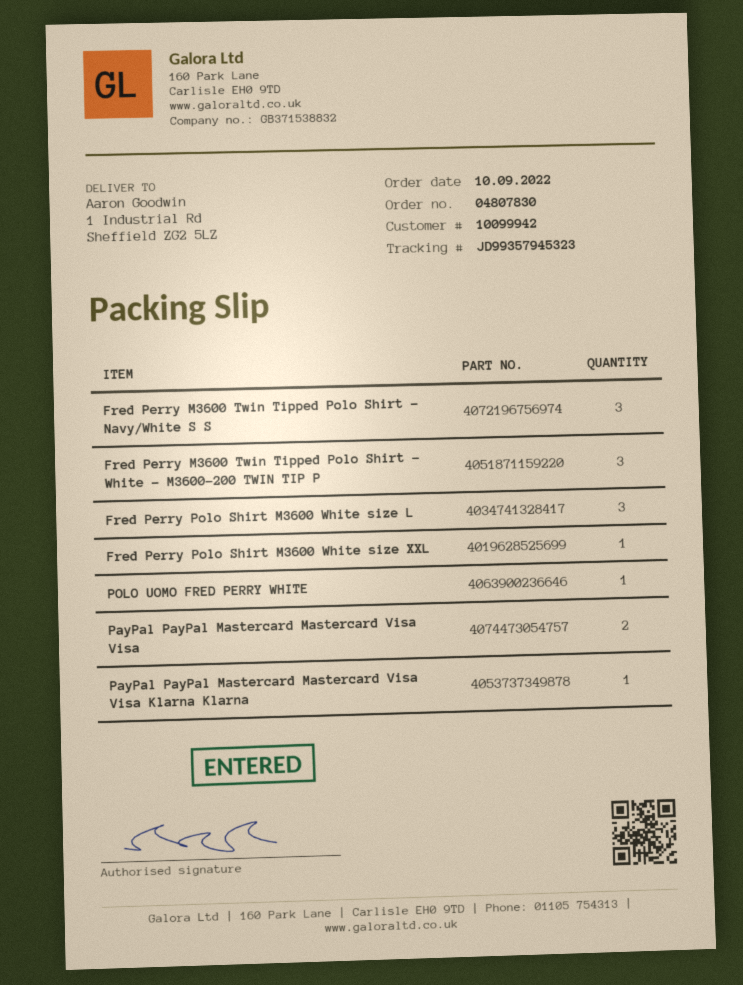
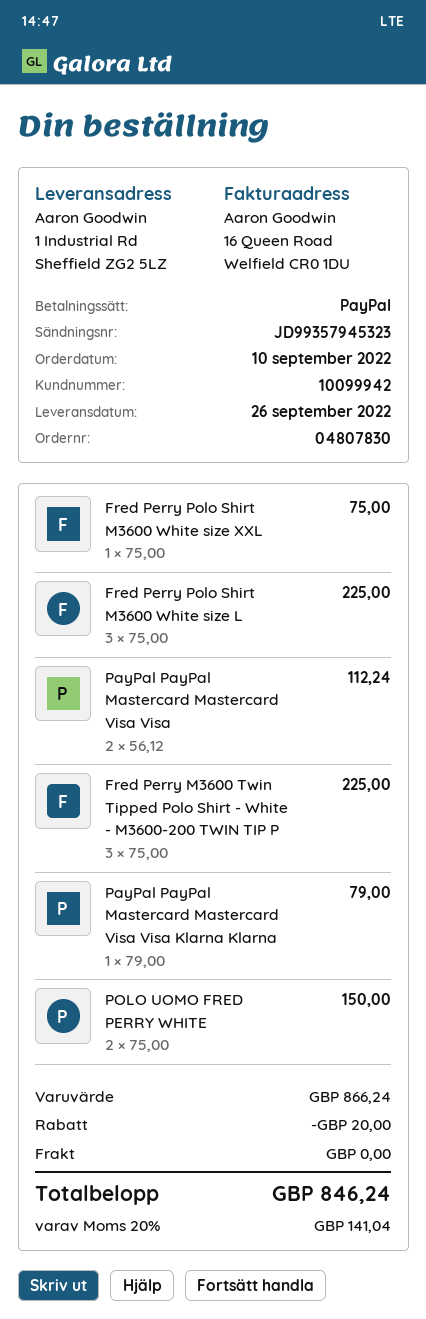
Fred Perry M3600 Twin Tipped Polo Shirt - Navy/White S S: 3 -> none
POLO UOMO FRED PERRY WHITE: 1 -> 2

